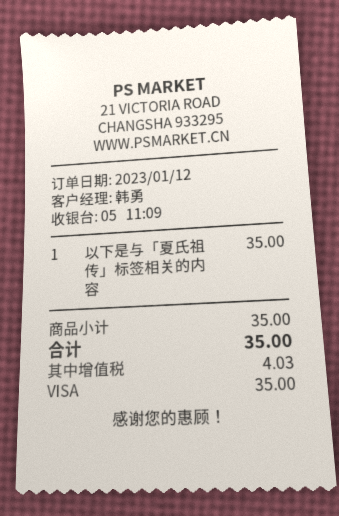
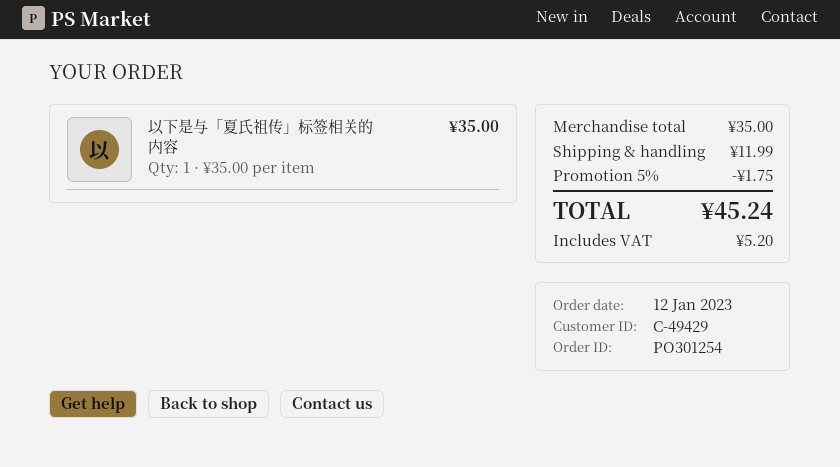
discount: none -> 5% = 1.75
shipping: none -> 11.99
tax: 4.03 -> 5.20
total: 35.00 -> 45.24

